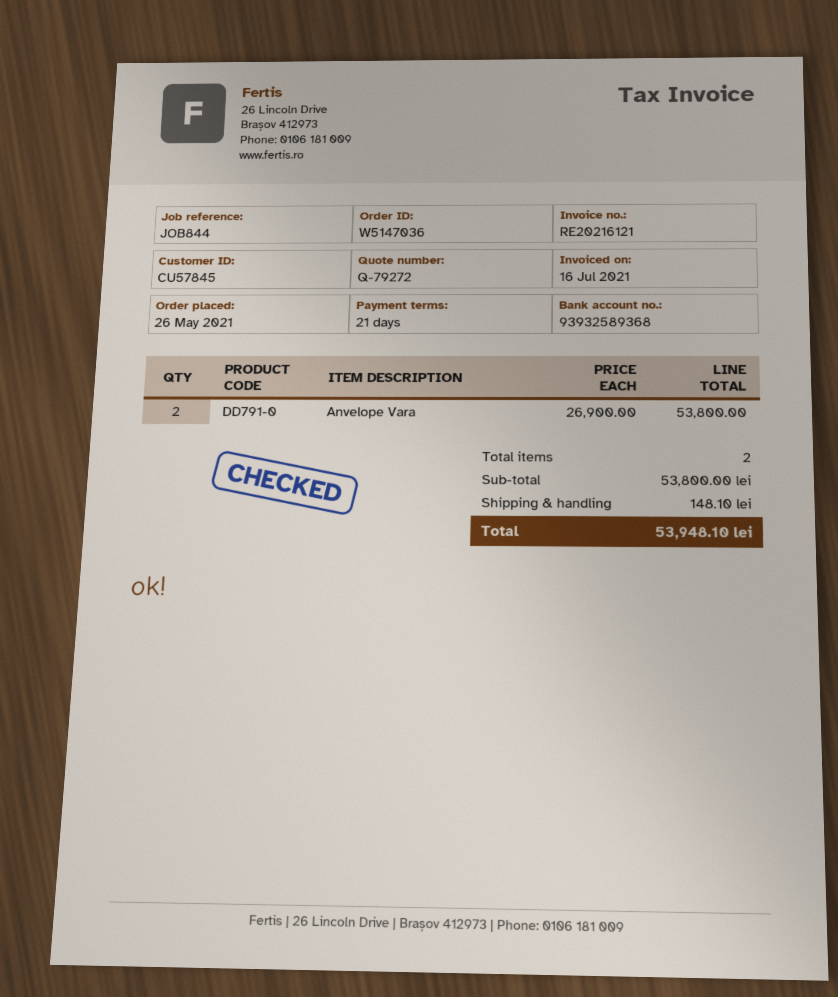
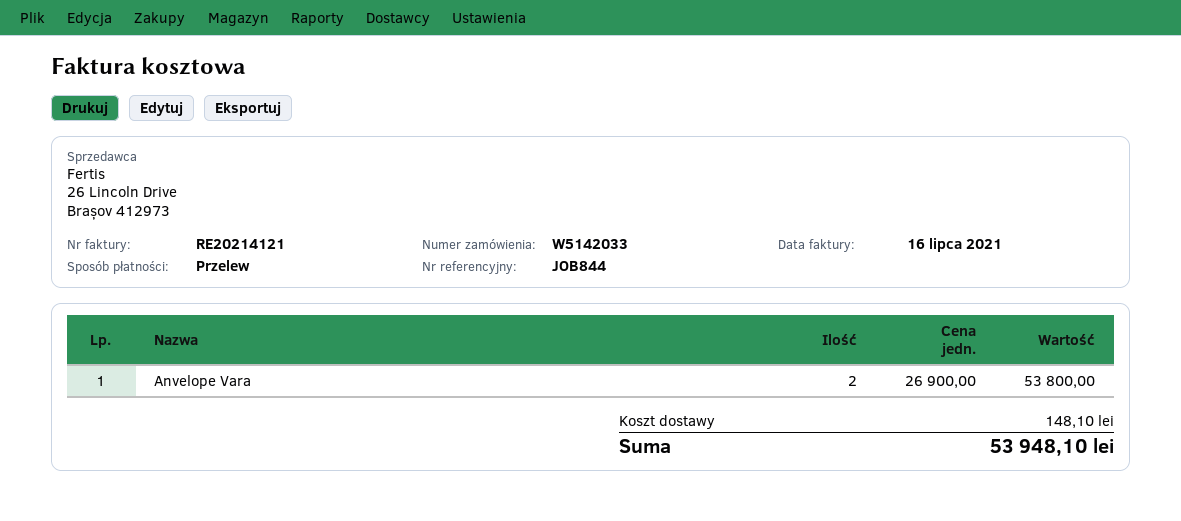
order number: W5147036 -> W5142033
invoice number: RE20216121 -> RE20214121

